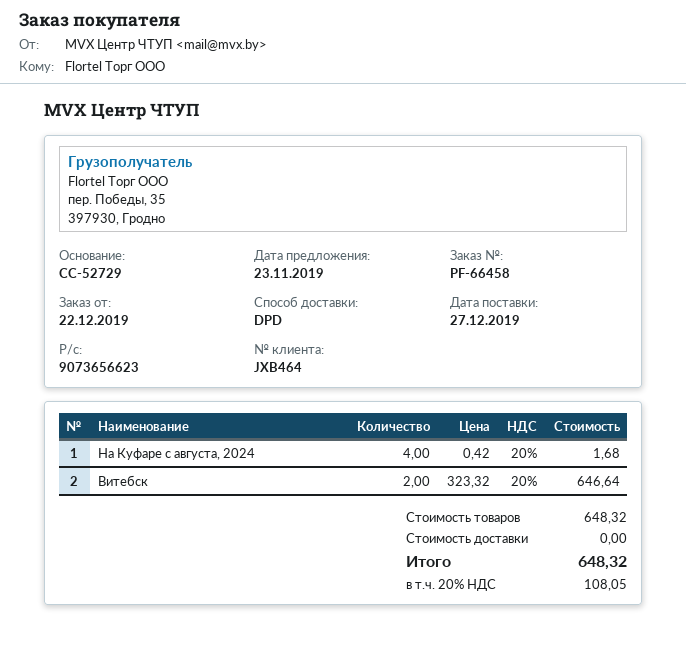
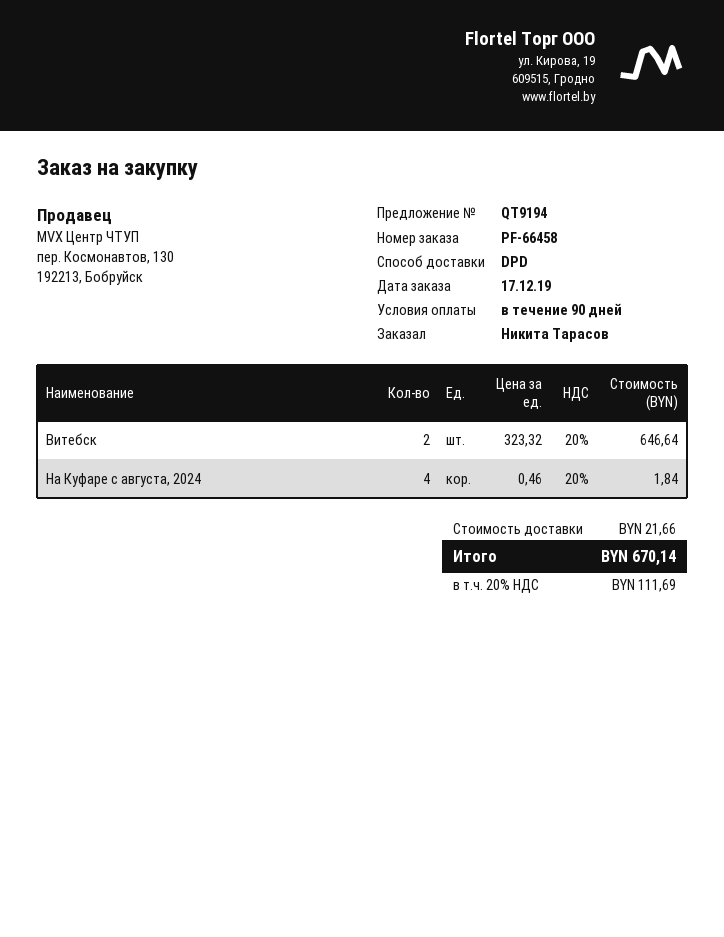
order date: 2019-12-22 -> 2019-12-17
На Куфаре с августа, 2024: 4 x 0.42 = 1.68 -> 4 x 0.46 = 1.84
shipping: 0.00 -> 21.66
tax: 20% = 108.05 -> 20% = 111.69
total: 648.32 -> 670.14

